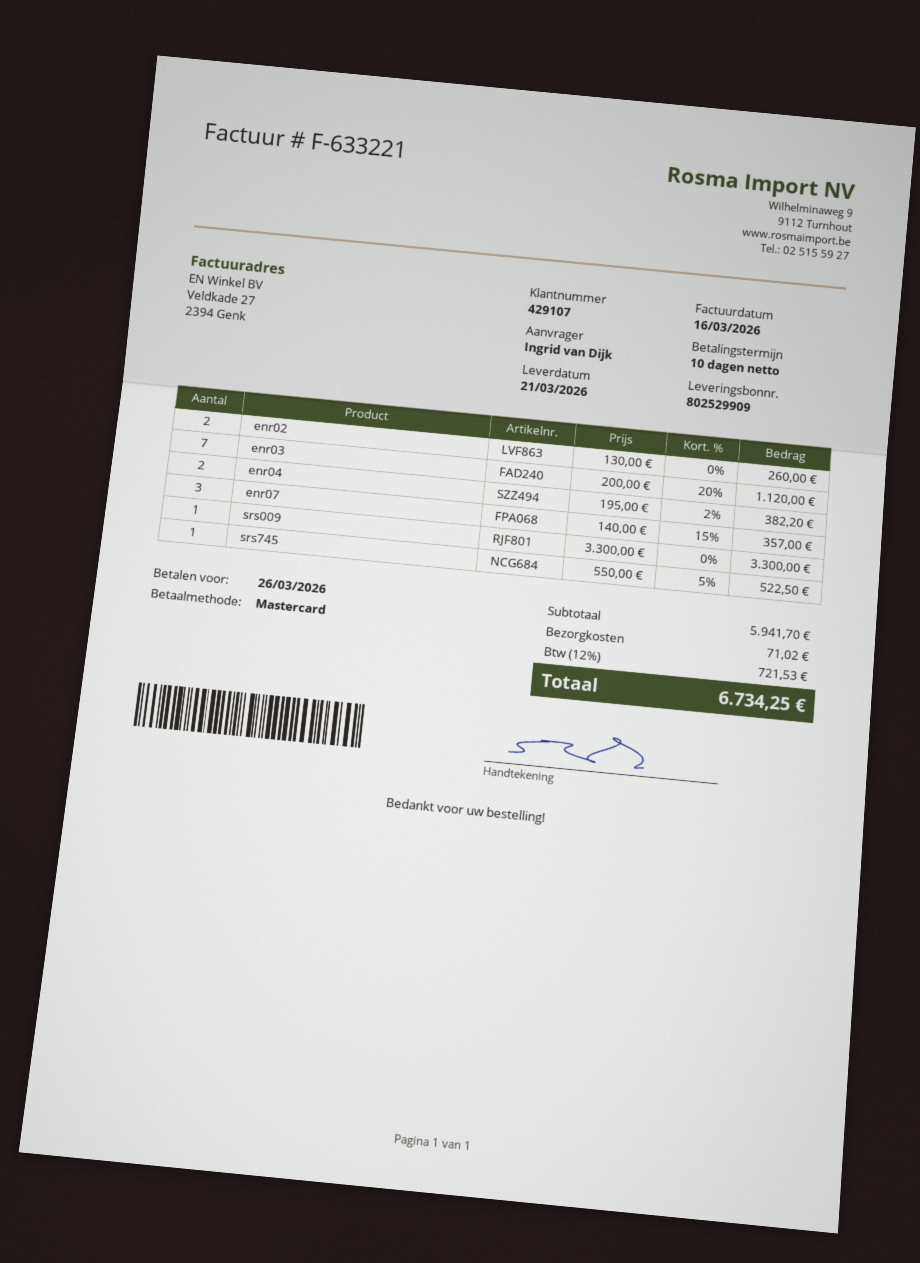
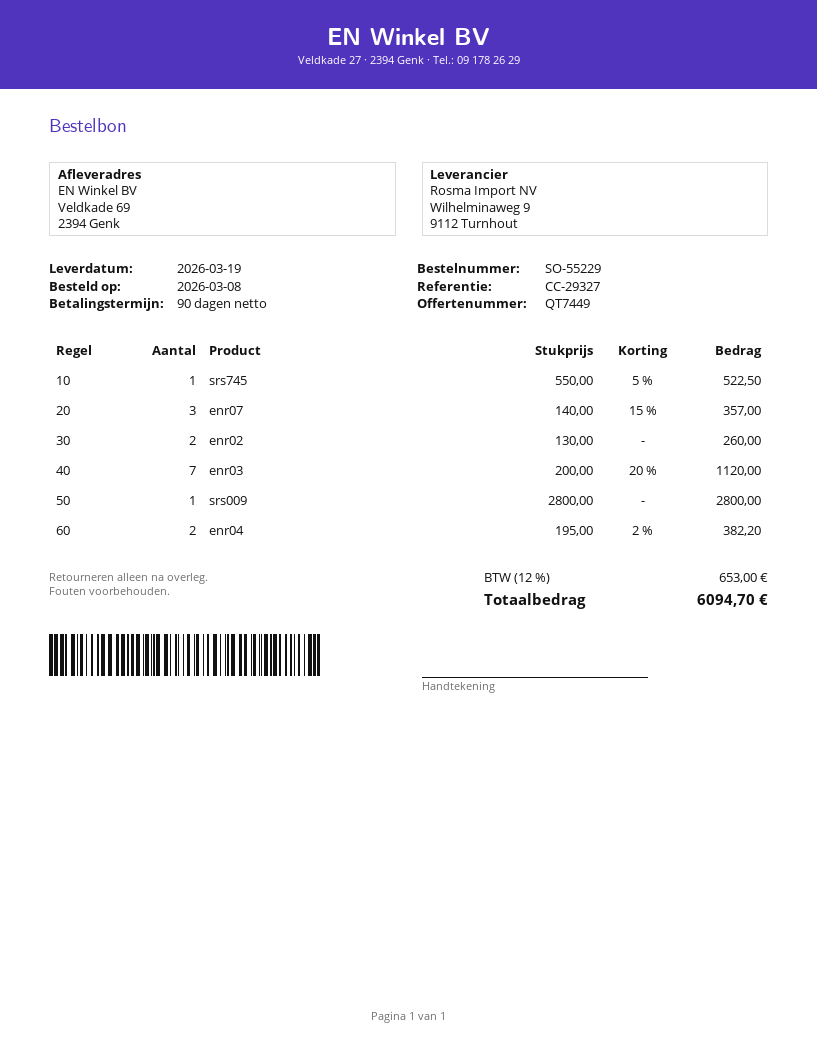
delivery date: 2026-03-21 -> 2026-03-19
payment terms: 10 days -> 90 days
srs009: 1 x 3300.00 = 3300.00 -> 1 x 2800.00 = 2800.00
shipping: 71.02 -> none
tax: 12% = 721.53 -> 12% = 653.00
total: 6734.25 -> 6094.70

